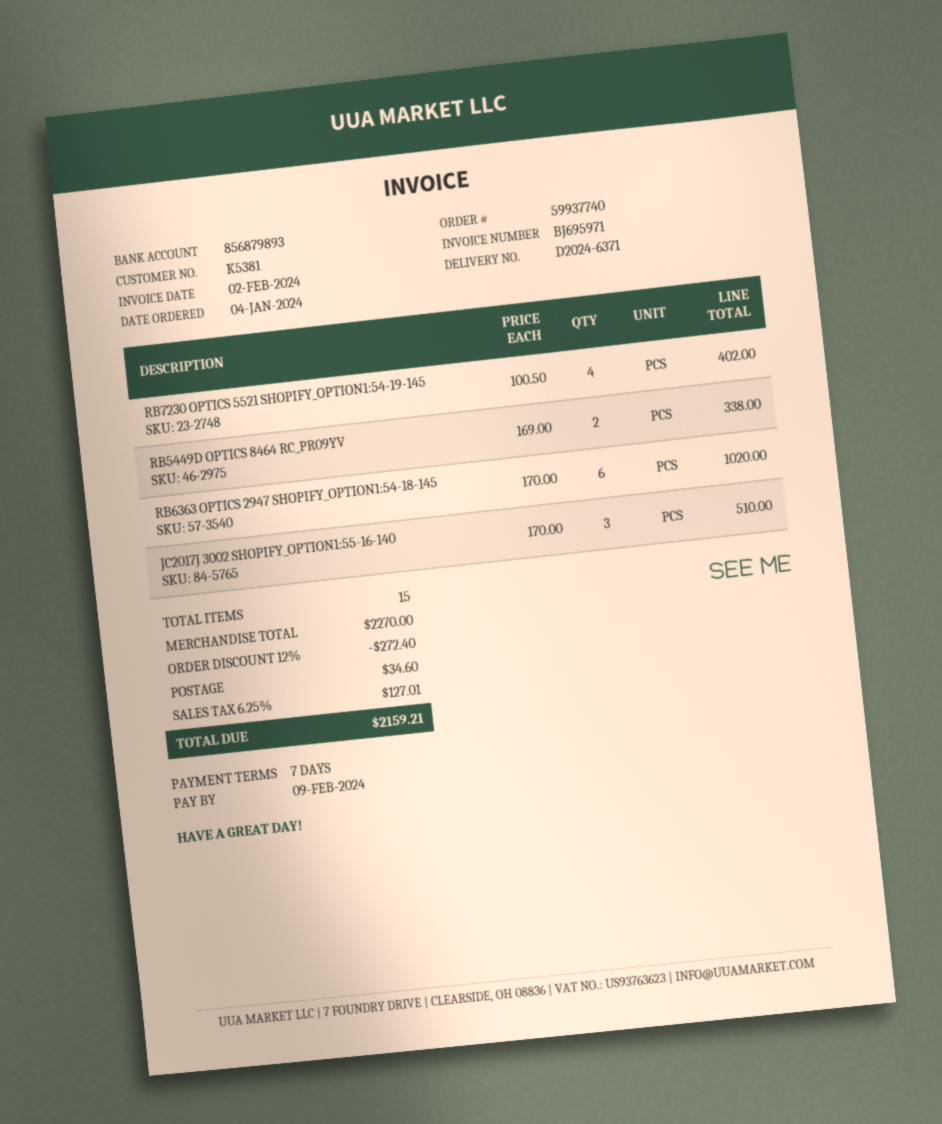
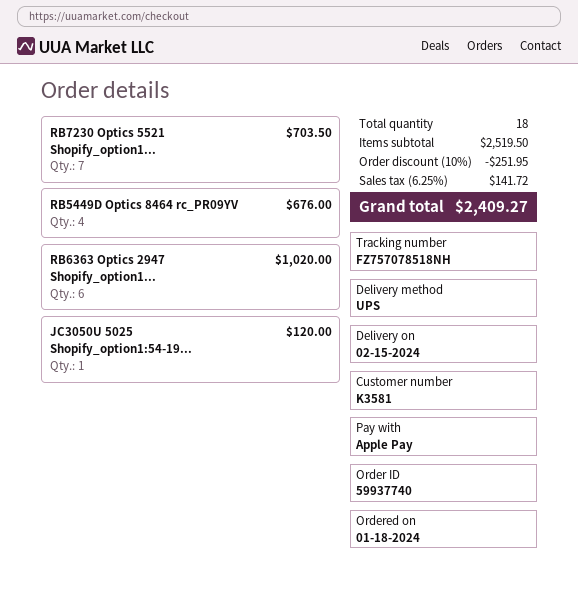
order date: 2024-01-04 -> 2024-01-18
customer number: K5381 -> K3581
RB7230 OPTICS 5521 SHOPIFY_OPTION1:54-19-145: 4 for 402.00 -> 7 for 703.50
RB5449D OPTICS 8464 RC_PR09YV: 2 for 338.00 -> 4 for 676.00
JC2017J 3002 SHOPIFY_OPTION1:55-16-140: 3 for 510.00 -> none
JC3050U 5025 Shopify_option1:54-19...: none -> 1 for 120.00
total quantity: 15 -> 18
subtotal: 2270.00 -> 2519.50
discount: 12% = 272.40 -> 10% = 251.95
shipping: 34.60 -> none
tax: 6.25% = 127.01 -> 6.25% = 141.72
total: 2159.21 -> 2409.27

